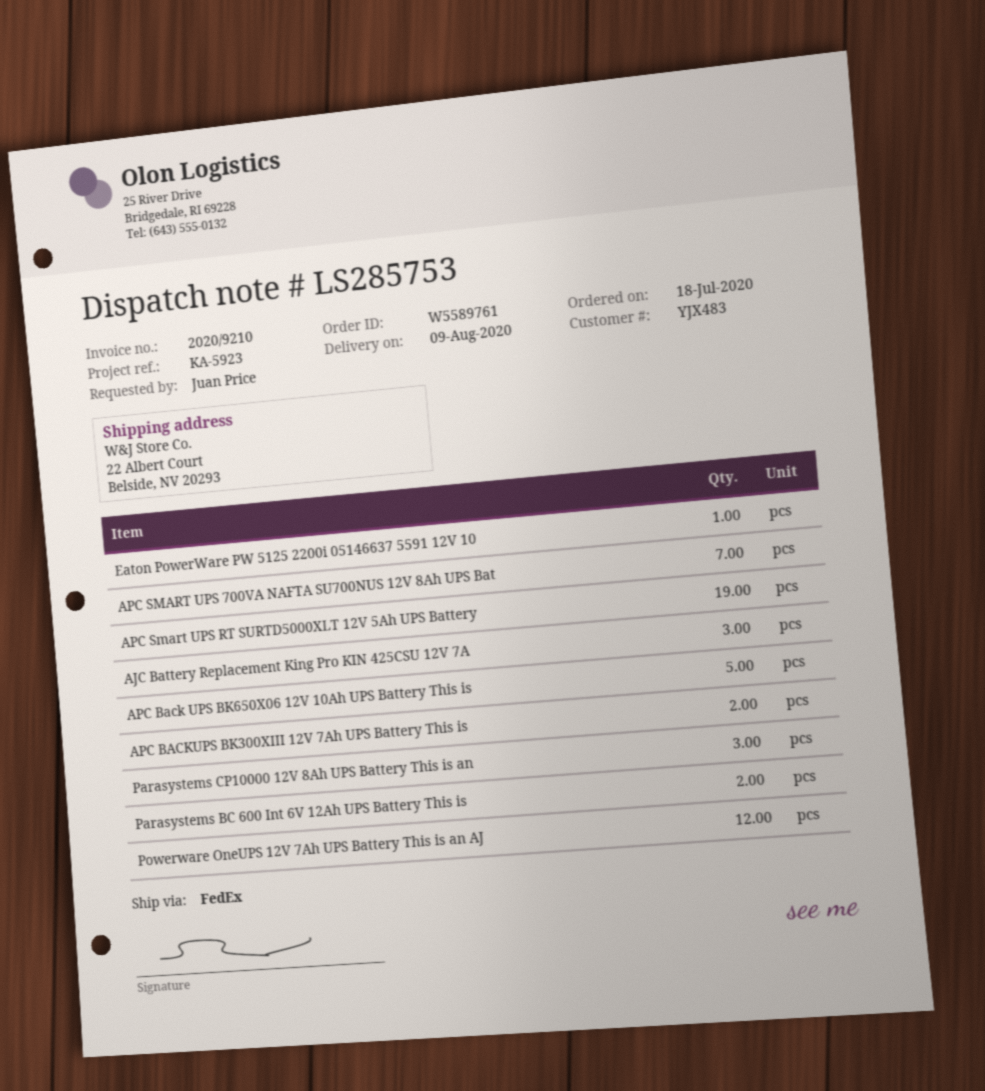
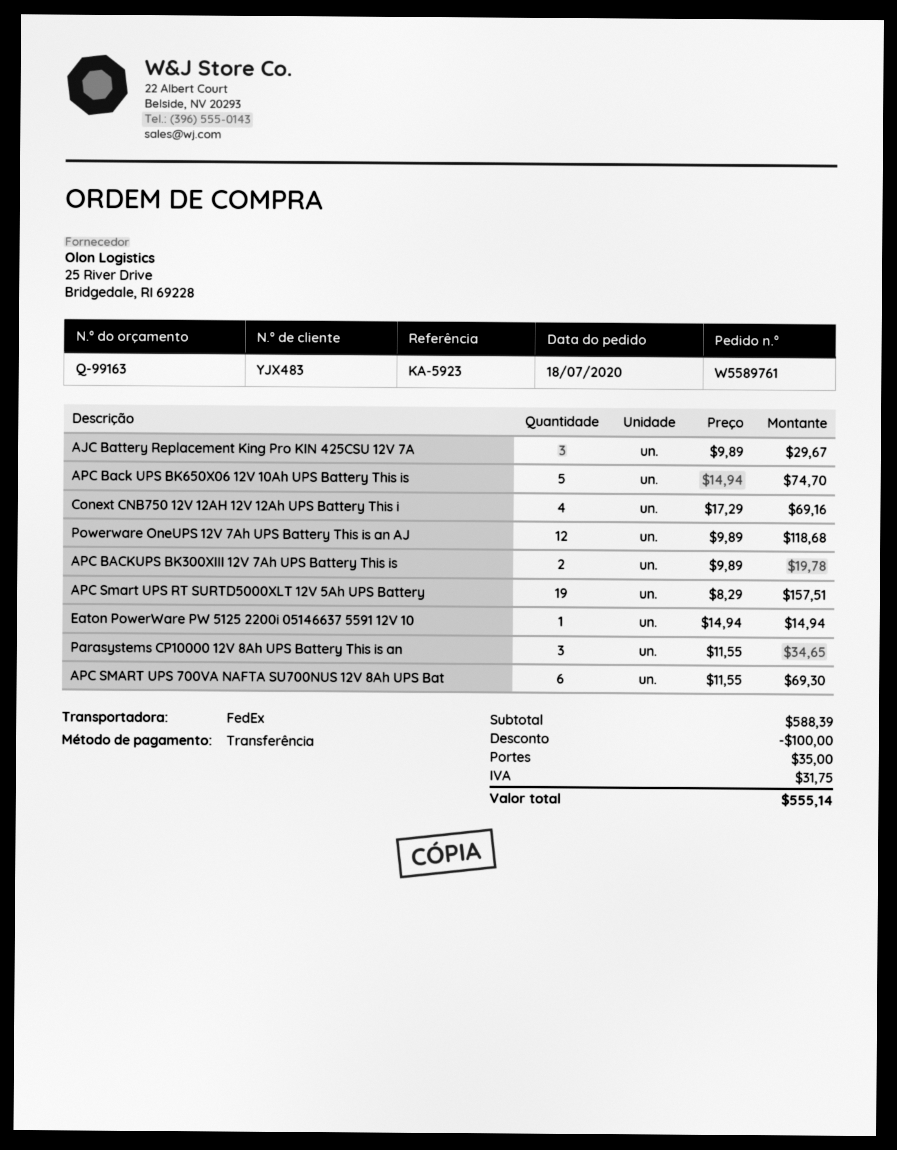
APC SMART UPS 700VA NAFTA SU700NUS 12V 8Ah UPS Bat: 7 -> 6
Parasystems BC 600 Int 6V 12Ah UPS Battery This is: 2 -> none
Conext CNB750 12V 12AH 12V 12Ah UPS Battery This i: none -> 4

